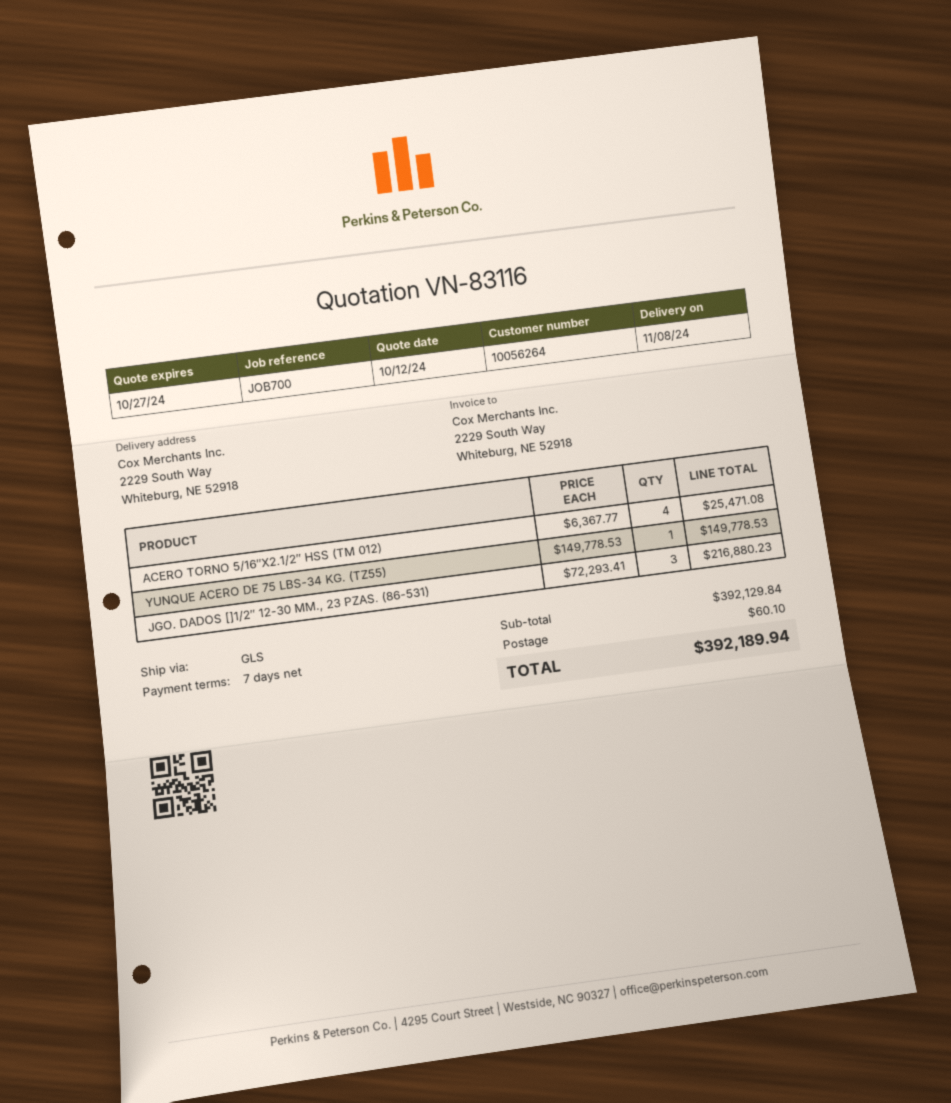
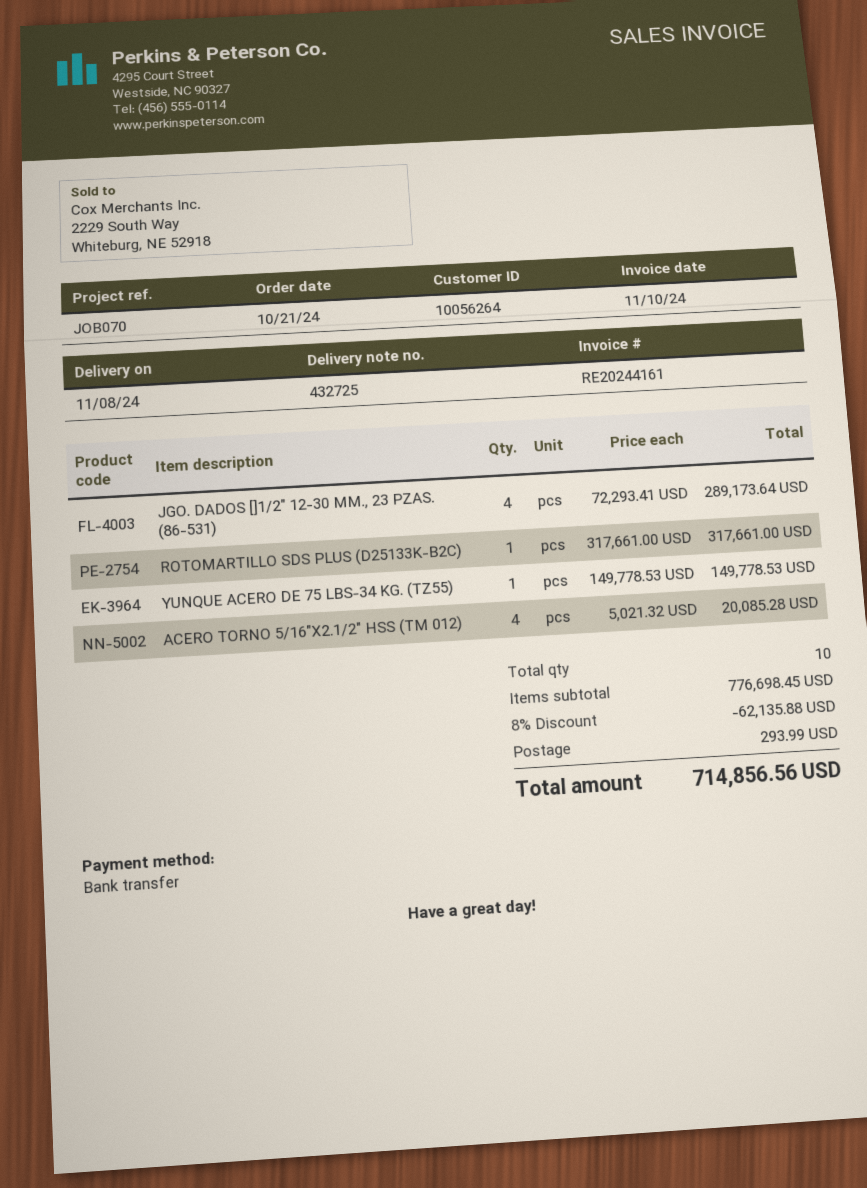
reference: JOB700 -> JOB070
ACERO TORNO 5/16″X2.1/2″ HSS (TM 012): 4 x 6367.77 = 25471.08 -> 4 x 5021.32 = 20085.28
JGO. DADOS []1/2″ 12-30 MM., 23 PZAS. (86-531): 3 x 72293.41 = 216880.23 -> 4 x 72293.41 = 289173.64
ROTOMARTILLO SDS PLUS (D25133K-B2C): none -> 1 x 317661.00 = 317661.00
subtotal: 392129.84 -> 776698.45
discount: none -> 8% = 62135.88
shipping: 60.10 -> 293.99
total: 392189.94 -> 714856.56

